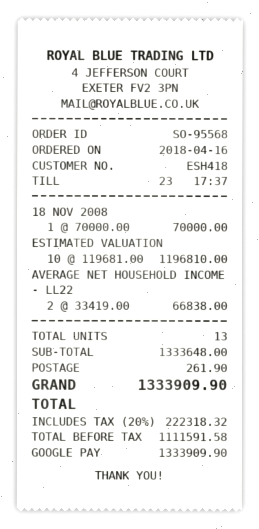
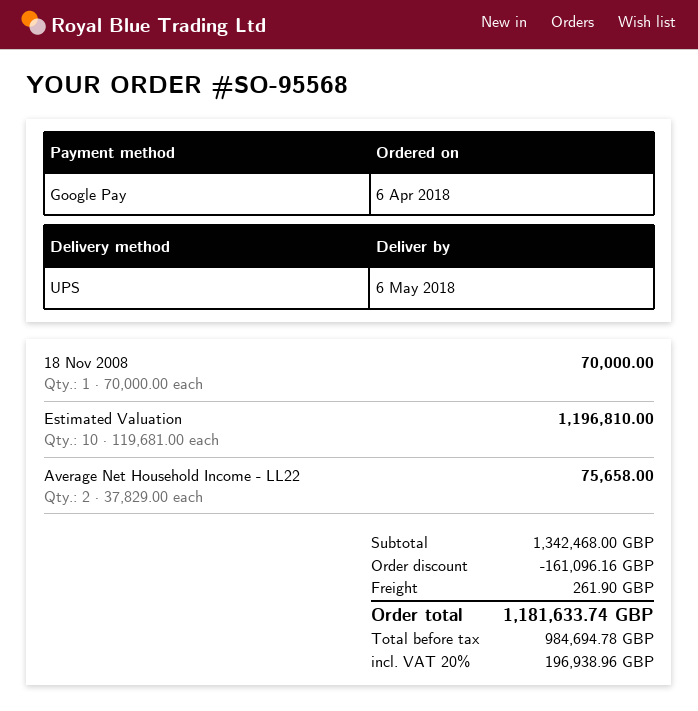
order date: 2018-04-16 -> 2018-04-06
AVERAGE NET HOUSEHOLD INCOME - LL22: 2 x 33419.00 = 66838.00 -> 2 x 37829.00 = 75658.00
subtotal: 1333648.00 -> 1342468.00
discount: none -> 161096.16
net: 1111591.58 -> 984694.78
tax: 20% = 222318.32 -> 20% = 196938.96
total: 1333909.90 -> 1181633.74

